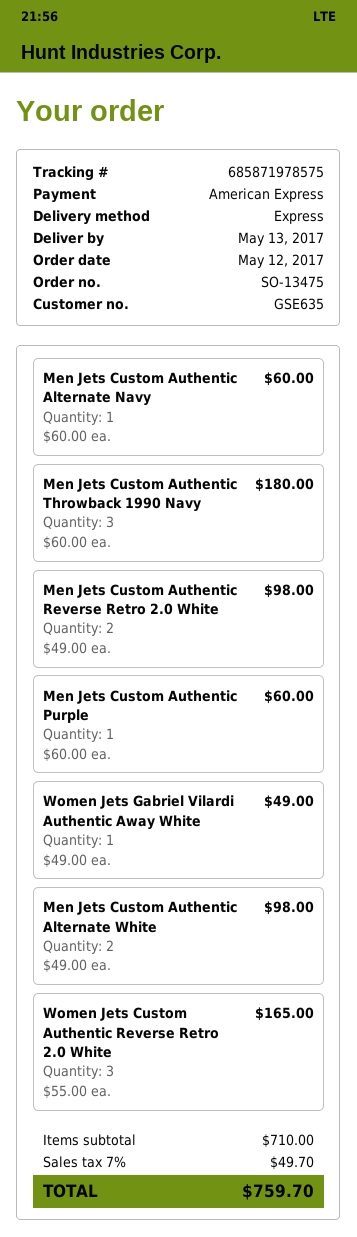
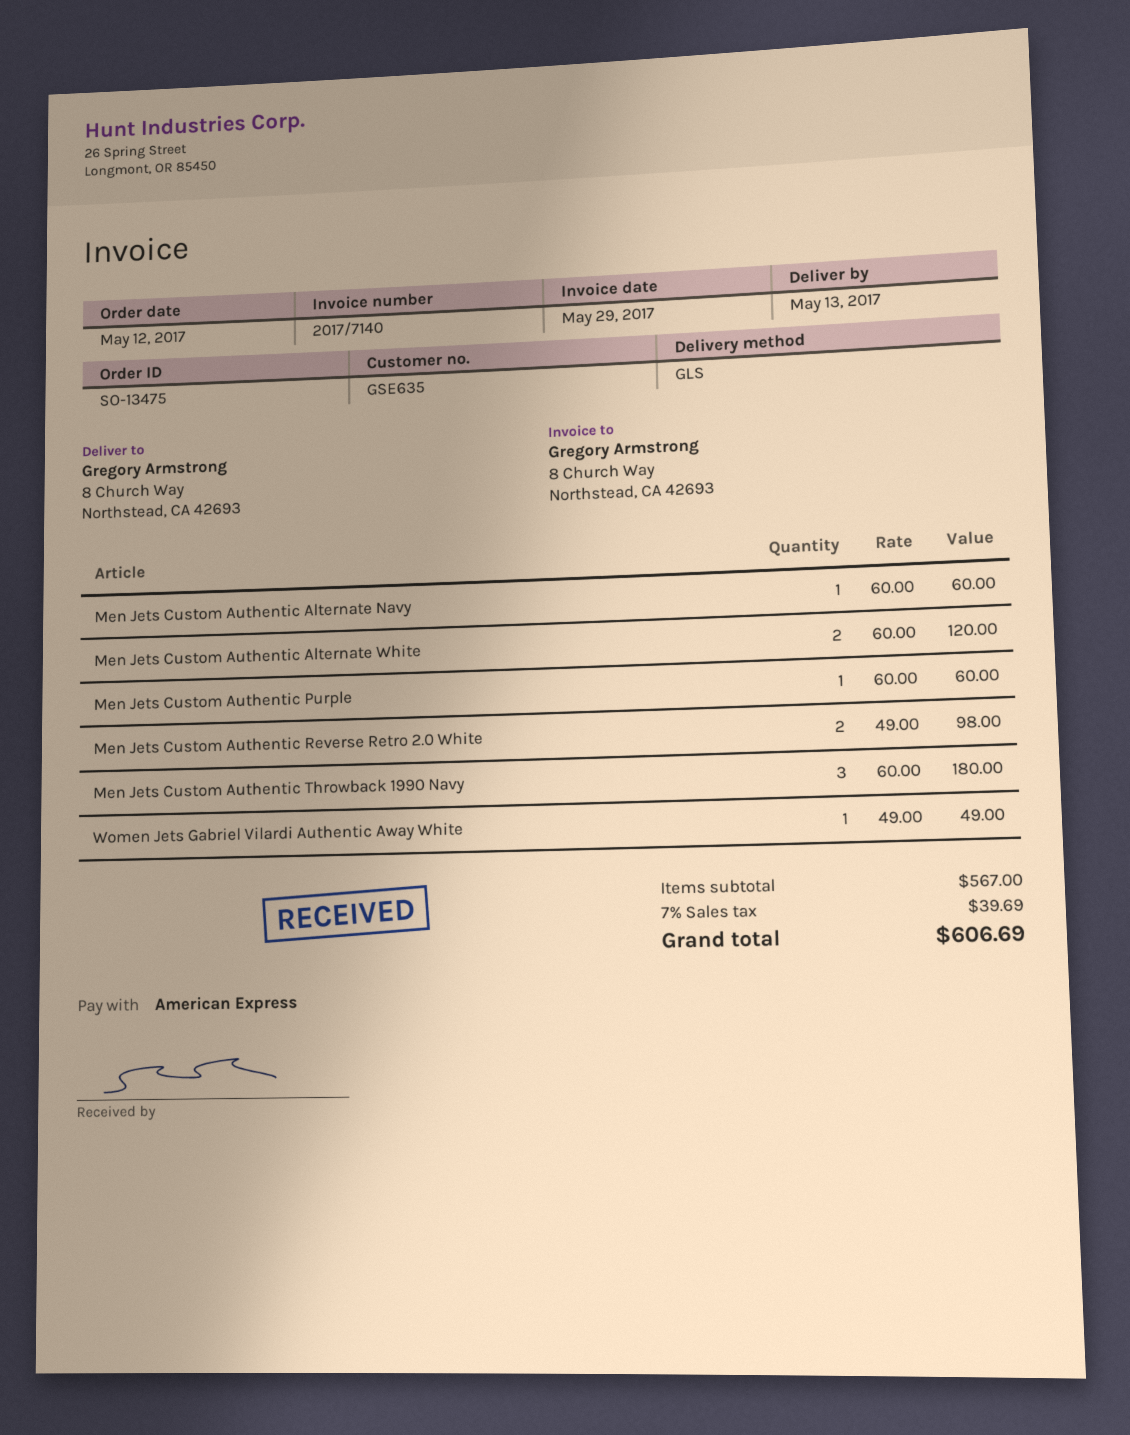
shipping method: express -> GLS
Men Jets Custom Authentic Alternate White: 2 x 49.00 = 98.00 -> 2 x 60.00 = 120.00
Women Jets Custom Authentic Reverse Retro 2.0 White: 3 x 55.00 = 165.00 -> none
subtotal: 710.00 -> 567.00
tax: 7% = 49.70 -> 7% = 39.69
total: 759.70 -> 606.69

